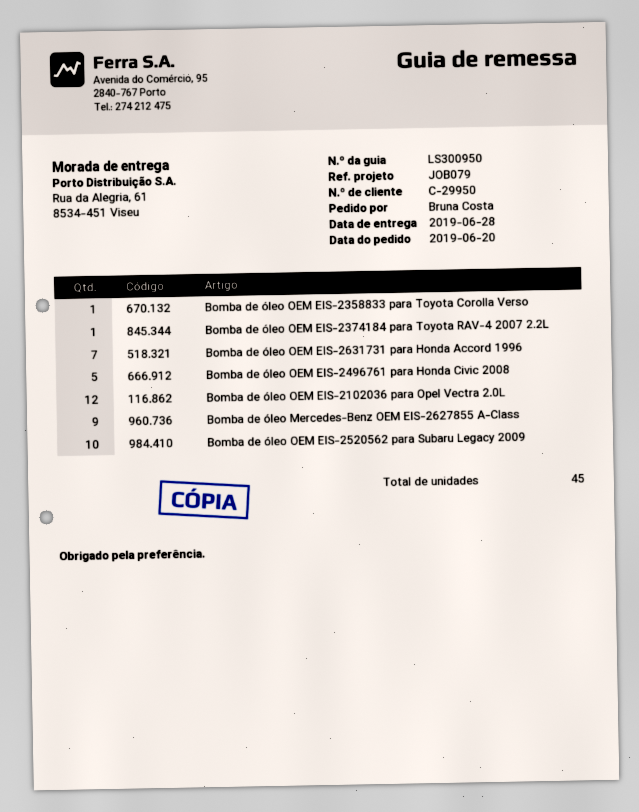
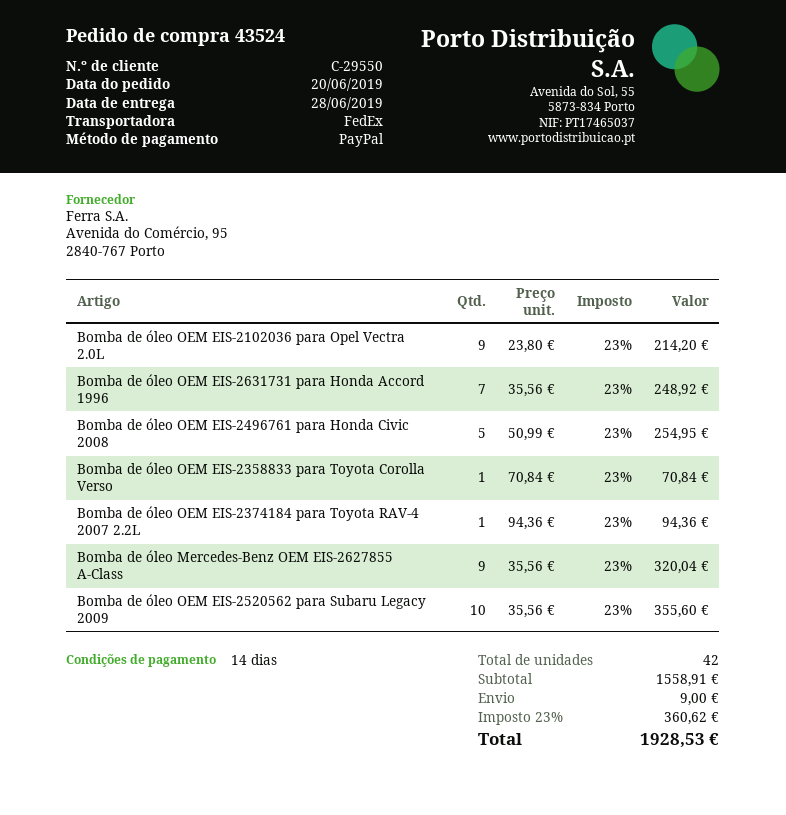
customer number: C-29950 -> C-29550
Bomba de óleo OEM EIS-2102036 para Opel Vectra 2.0L: 12 -> 9
total quantity: 45 -> 42

